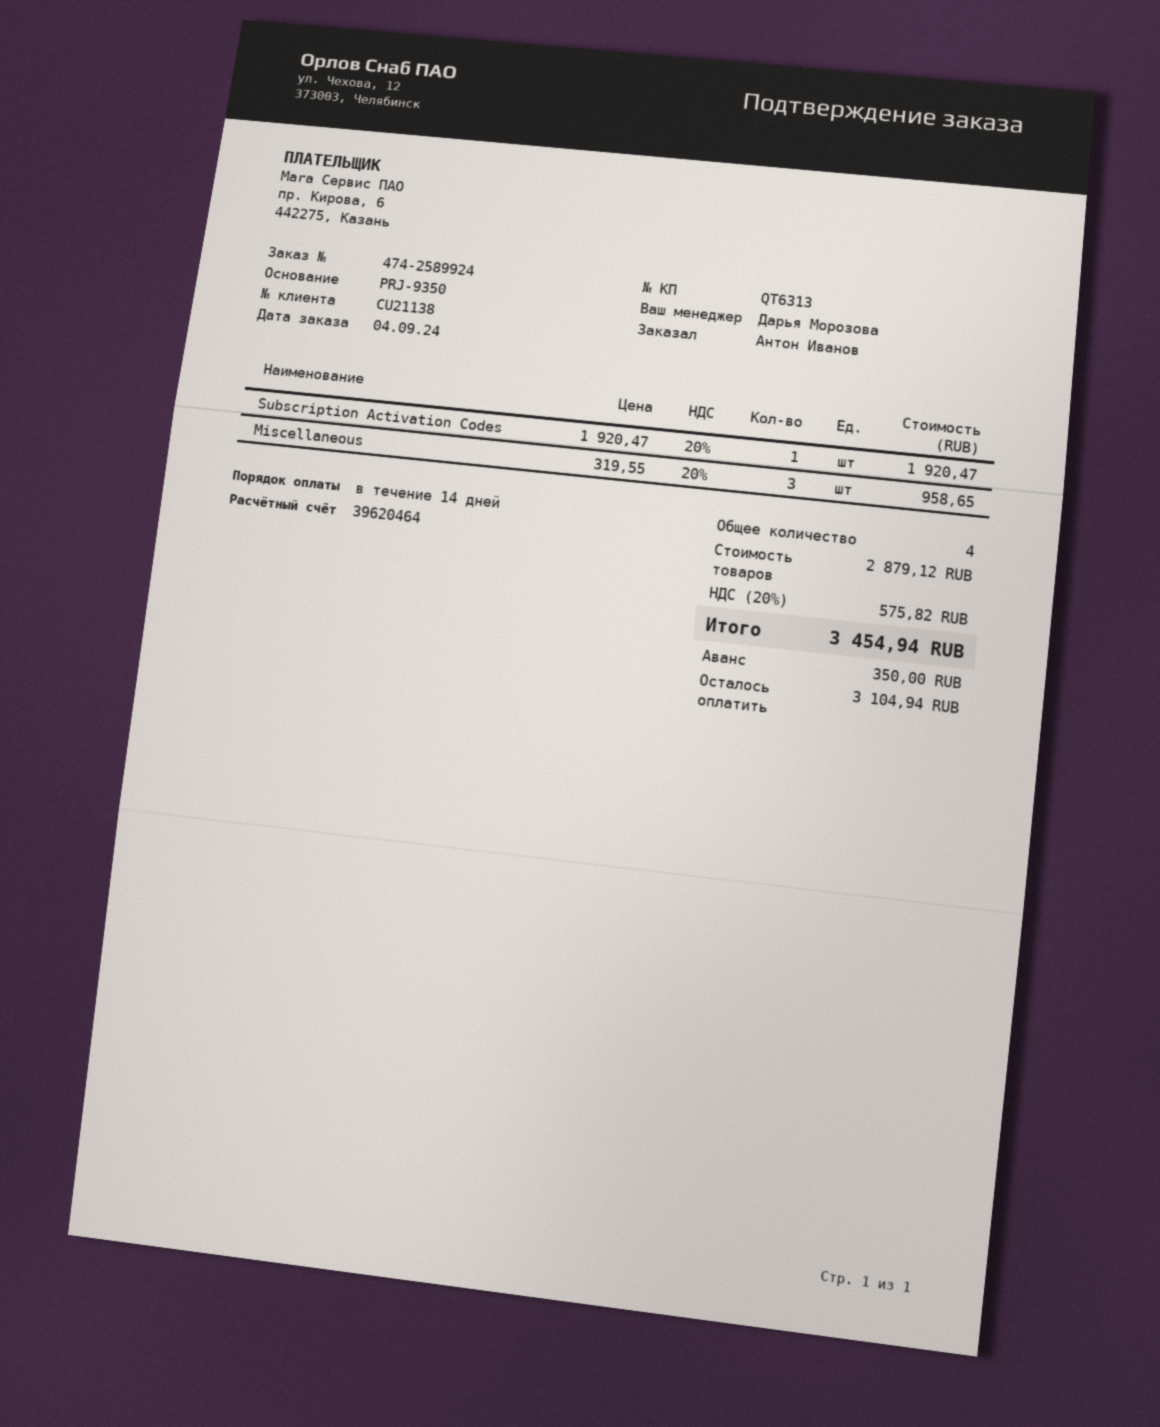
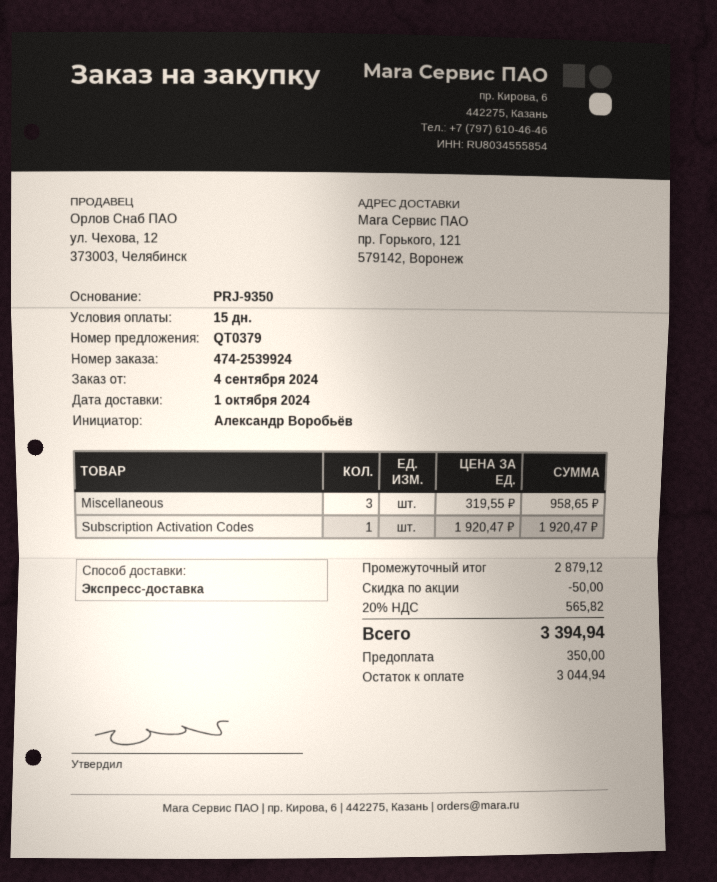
quote number: QT6313 -> QT0379
order number: 474-2589924 -> 474-2539924
payment terms: 14 days -> 15 days
ordered by: Антон Иванов -> Александр Воробьёв
discount: none -> 50.00
tax: 20% = 575.82 -> 20% = 565.82
total: 3454.94 -> 3394.94
balance: 3104.94 -> 3044.94

